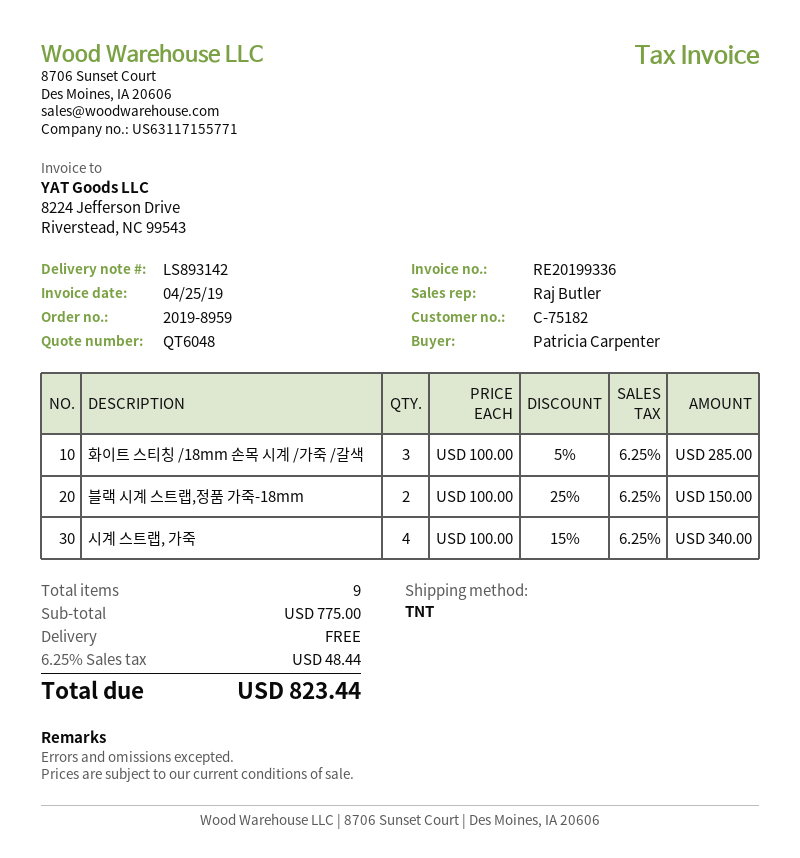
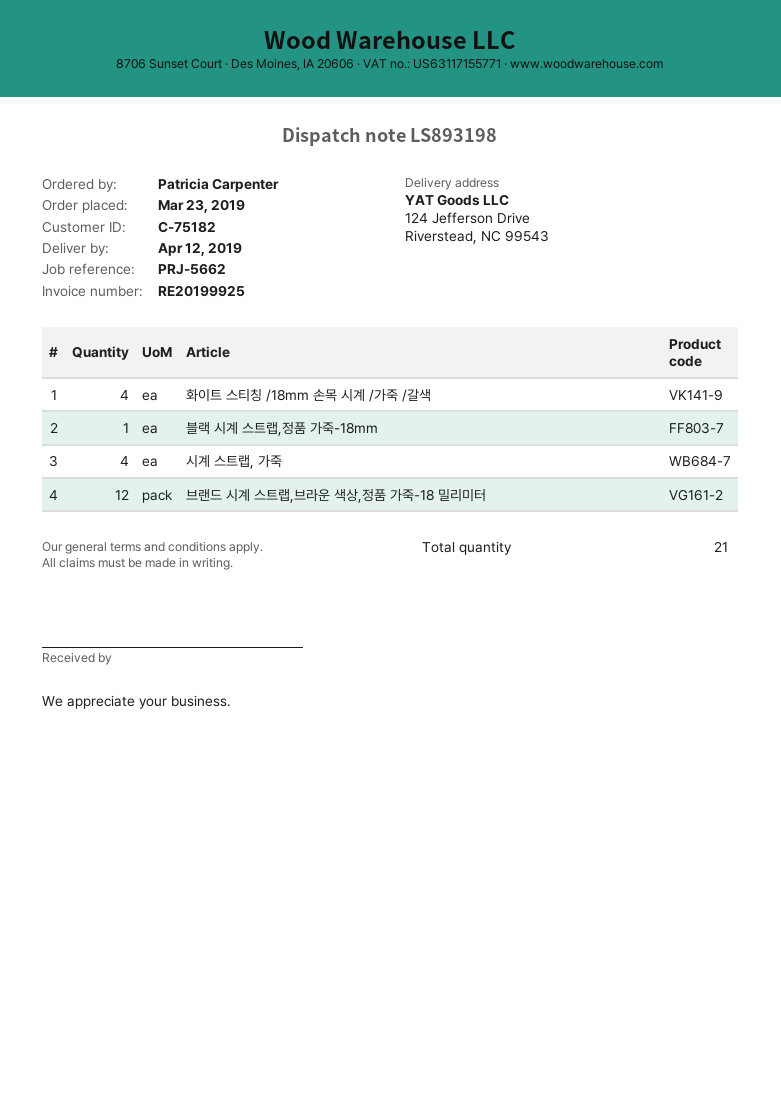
delivery note number: LS893142 -> LS893198
invoice number: RE20199336 -> RE20199925
화이트 스티칭 /18mm 손목 시계 /가죽 /갈색: 3 -> 4
블랙 시계 스트랩,정품 가죽-18mm: 2 -> 1
브랜드 시계 스트랩,브라운 색상,정품 가죽-18 밀리미터: none -> 12
total quantity: 9 -> 21

